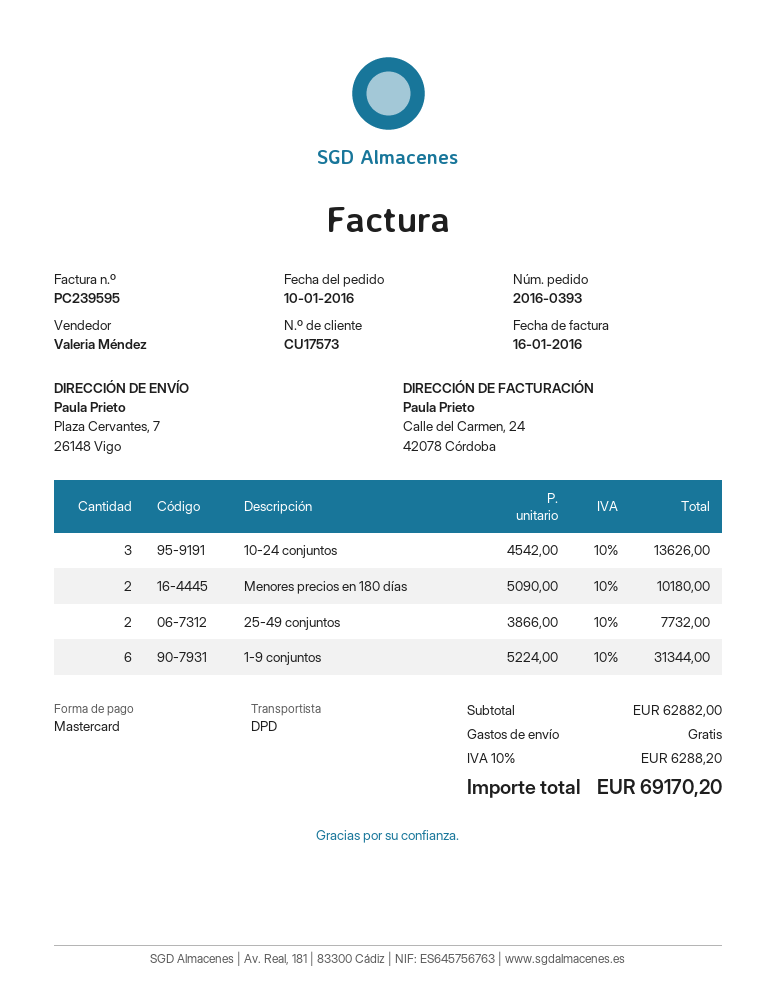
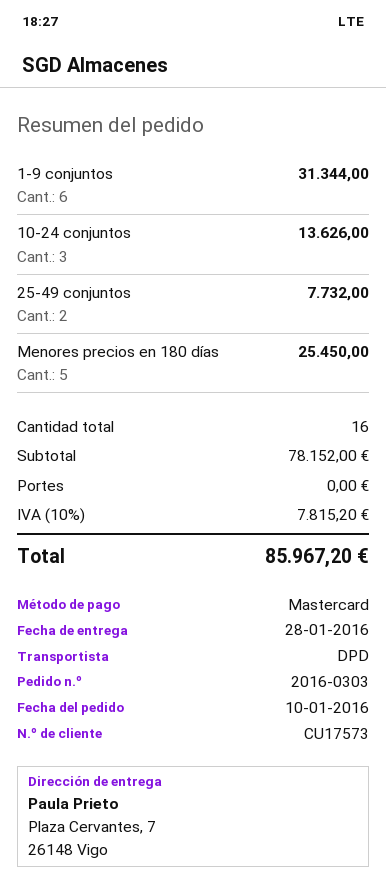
order number: 2016-0393 -> 2016-0303
Menores precios en 180 días: 2 for 10180.00 -> 5 for 25450.00
subtotal: 62882.00 -> 78152.00
tax: 10% = 6288.20 -> 10% = 7815.20
total: 69170.20 -> 85967.20

